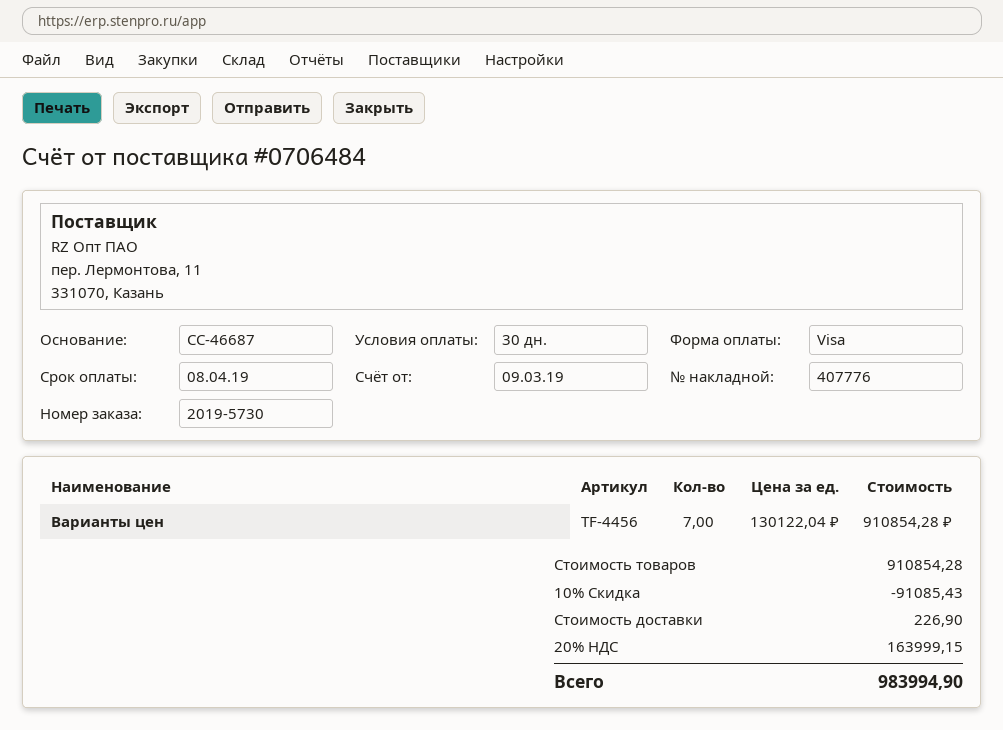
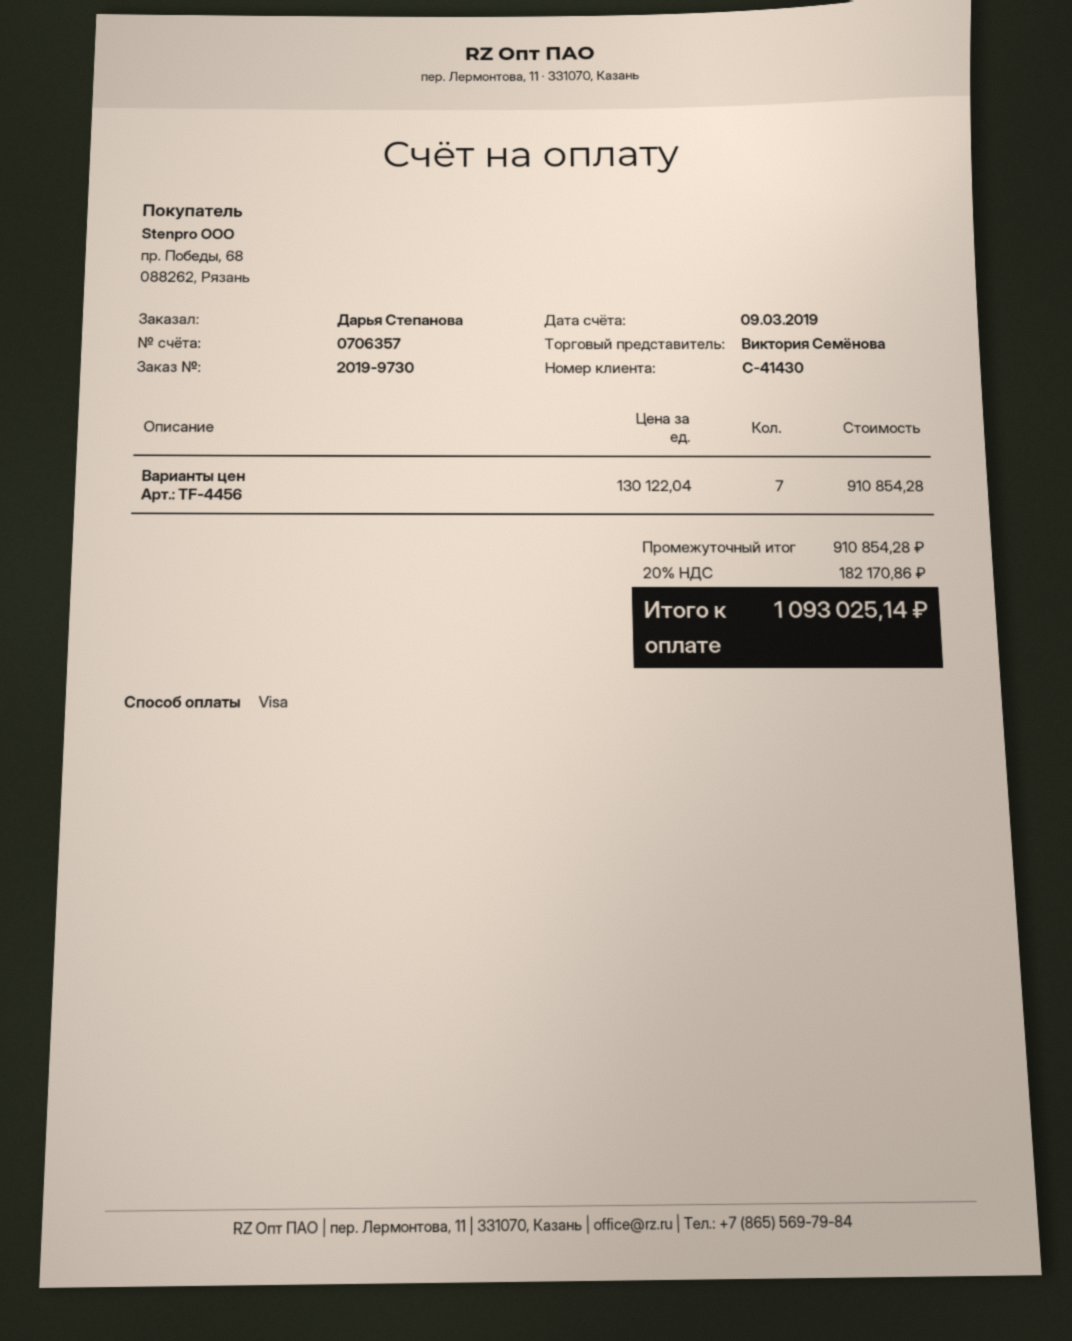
order number: 2019-5730 -> 2019-9730
invoice number: 0706484 -> 0706357
discount: 10% = 91085.43 -> none
shipping: 226.90 -> none
tax: 20% = 163999.15 -> 20% = 182170.86
total: 983994.90 -> 1093025.14

